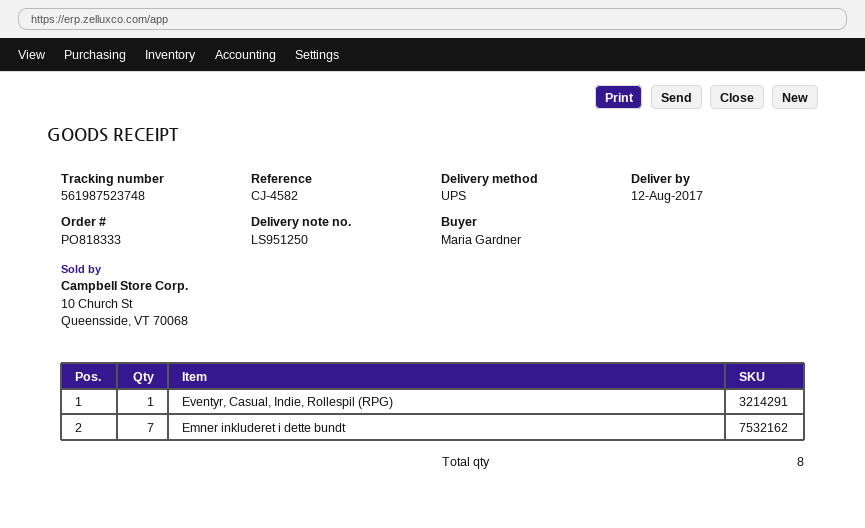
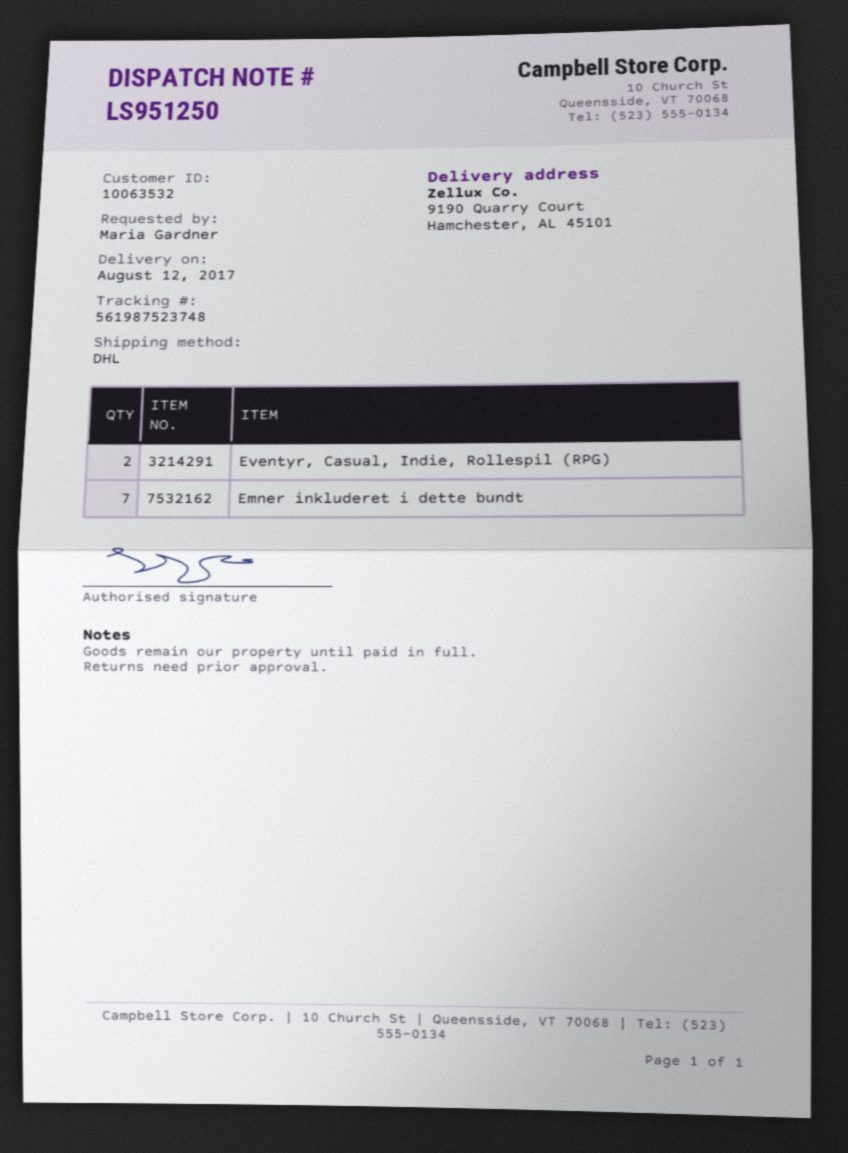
shipping method: UPS -> DHL
Eventyr, Casual, Indie, Rollespil (RPG): 1 -> 2

